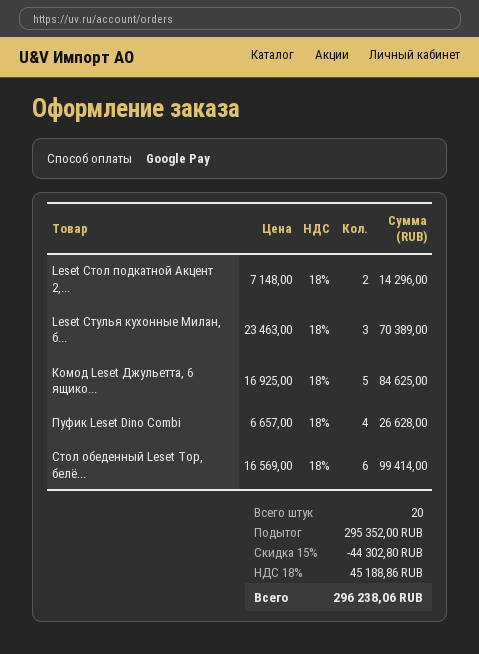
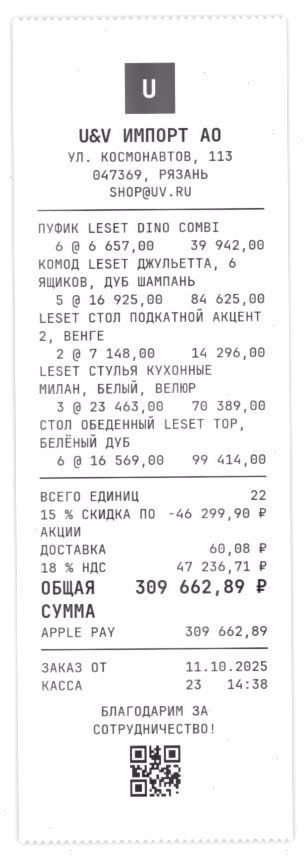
payment method: Google Pay -> Apple Pay
Пуфик Leset Dino Combi: 4 x 6657.00 = 26628.00 -> 6 x 6657.00 = 39942.00
total quantity: 20 -> 22
discount: 15% = 44302.80 -> 15% = 46299.90
shipping: none -> 60.08
tax: 18% = 45188.86 -> 18% = 47236.71
total: 296238.06 -> 309662.89

